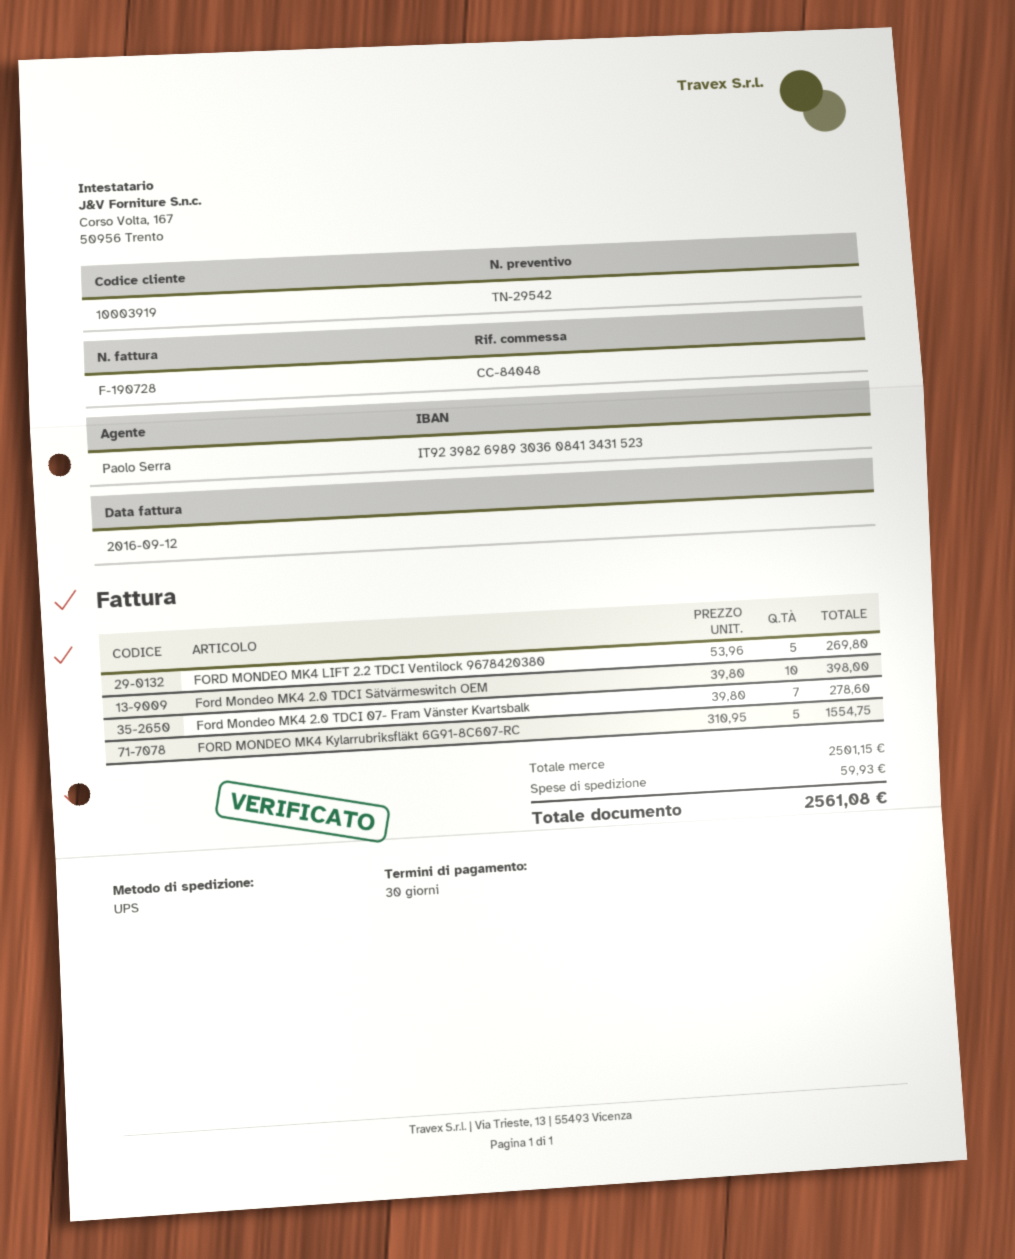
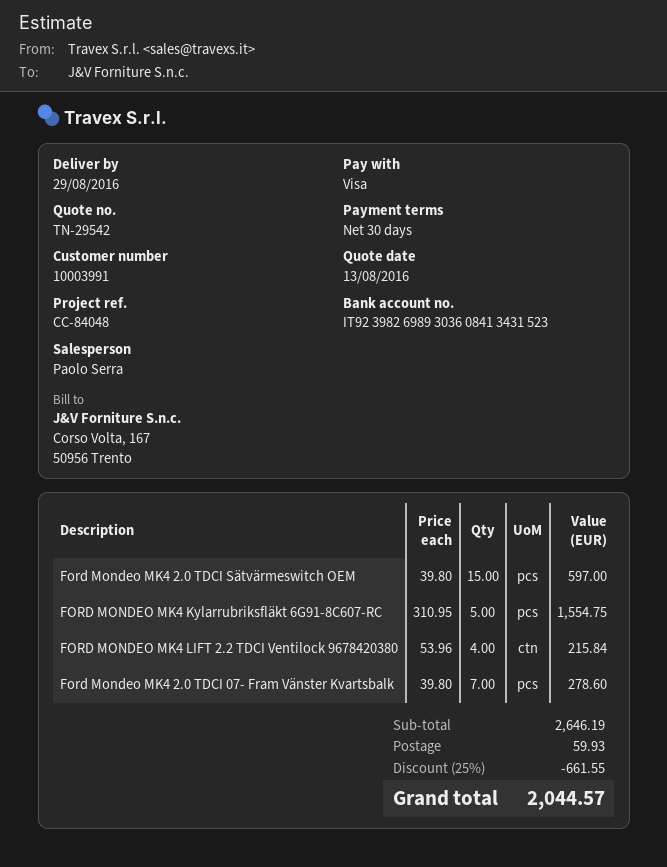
customer number: 10003919 -> 10003991
FORD MONDEO MK4 LIFT 2.2 TDCI Ventilock 9678420380: 5 x 53.96 = 269.80 -> 4 x 53.96 = 215.84
Ford Mondeo MK4 2.0 TDCI Sätvärmeswitch OEM: 10 x 39.80 = 398.00 -> 15 x 39.80 = 597.00
subtotal: 2501.15 -> 2646.19
discount: none -> 25% = 661.55
total: 2561.08 -> 2044.57

